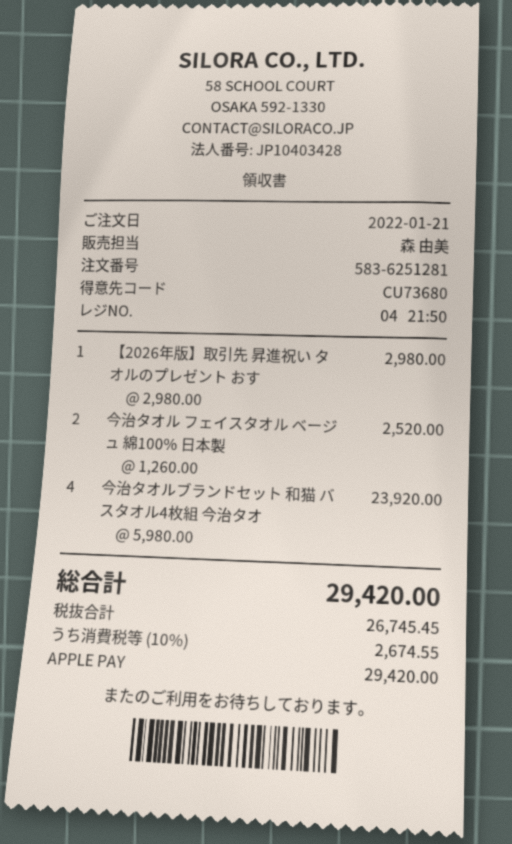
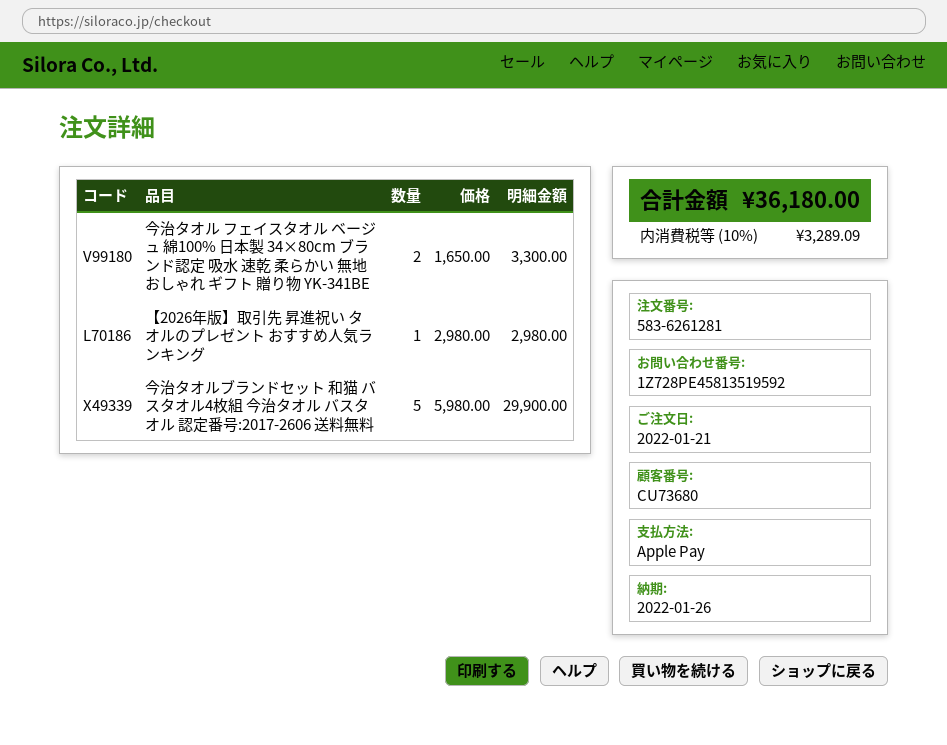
order number: 583-6251281 -> 583-6261281
今治タオル フェイスタオル ベージュ 綿100% 日本製: 2 x 1260.00 = 2520.00 -> 2 x 1650.00 = 3300.00
今治タオルブランドセット 和猫 バスタオル4枚組 今治タオ: 4 x 5980.00 = 23920.00 -> 5 x 5980.00 = 29900.00
tax: 10% = 2674.55 -> 10% = 3289.09
total: 29420.00 -> 36180.00

